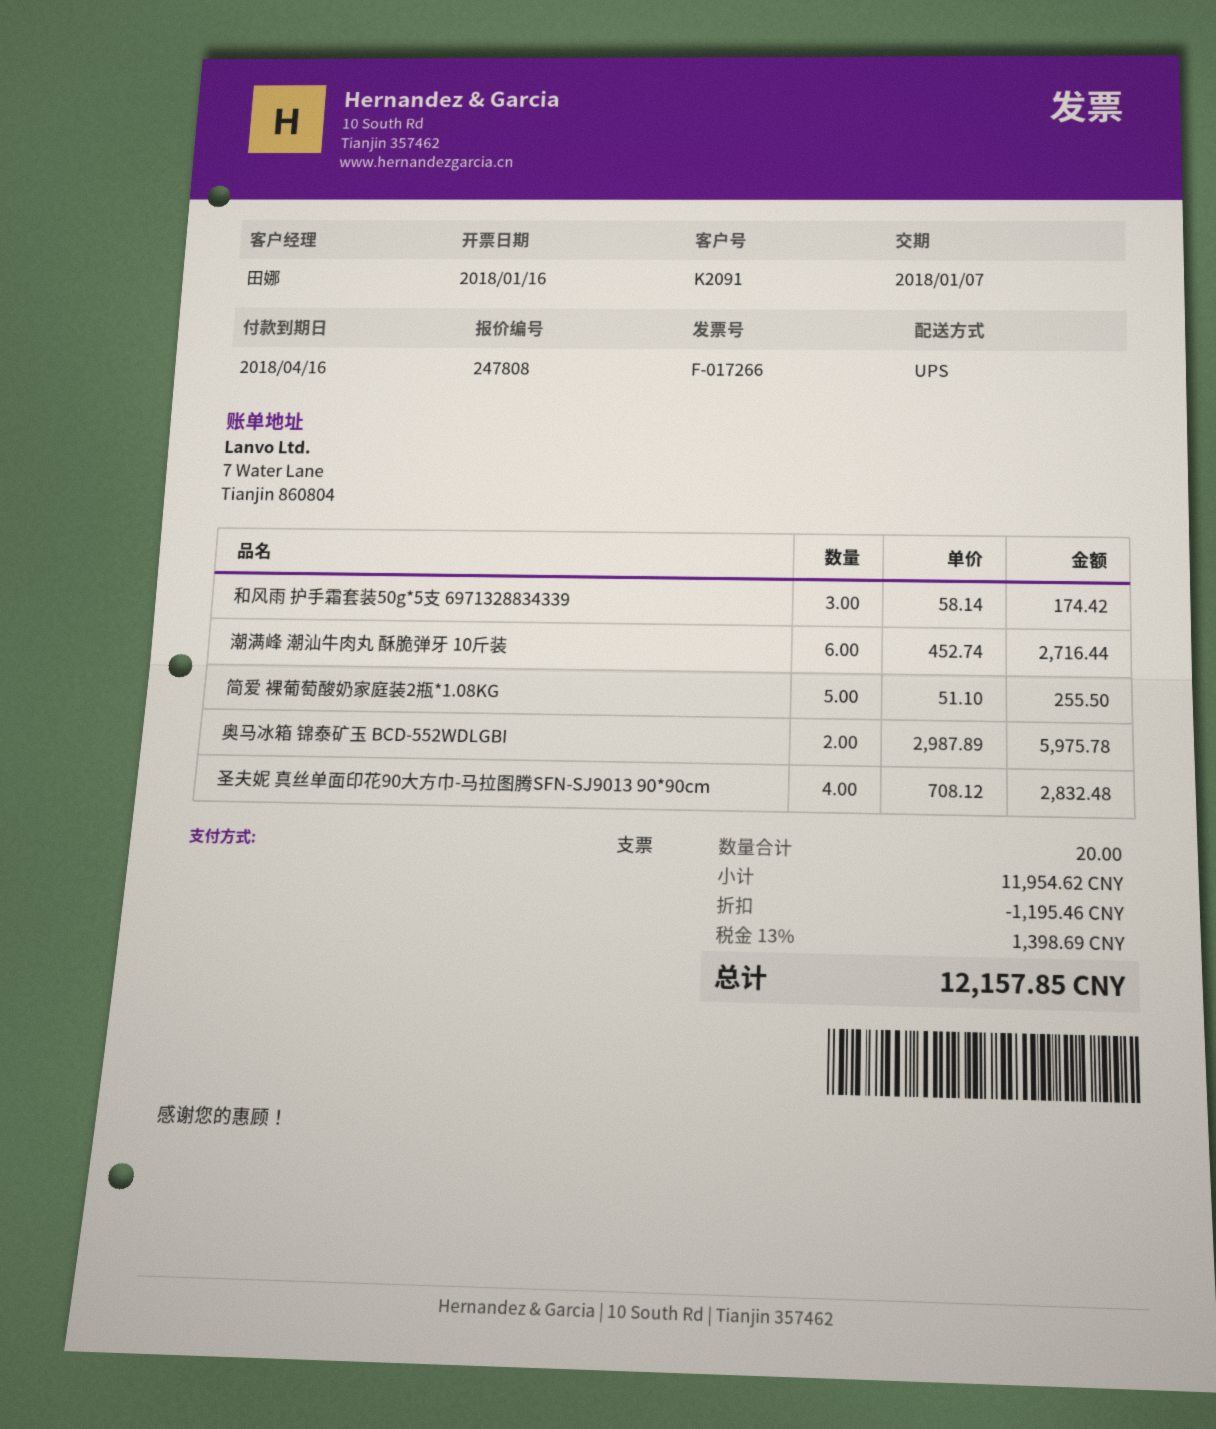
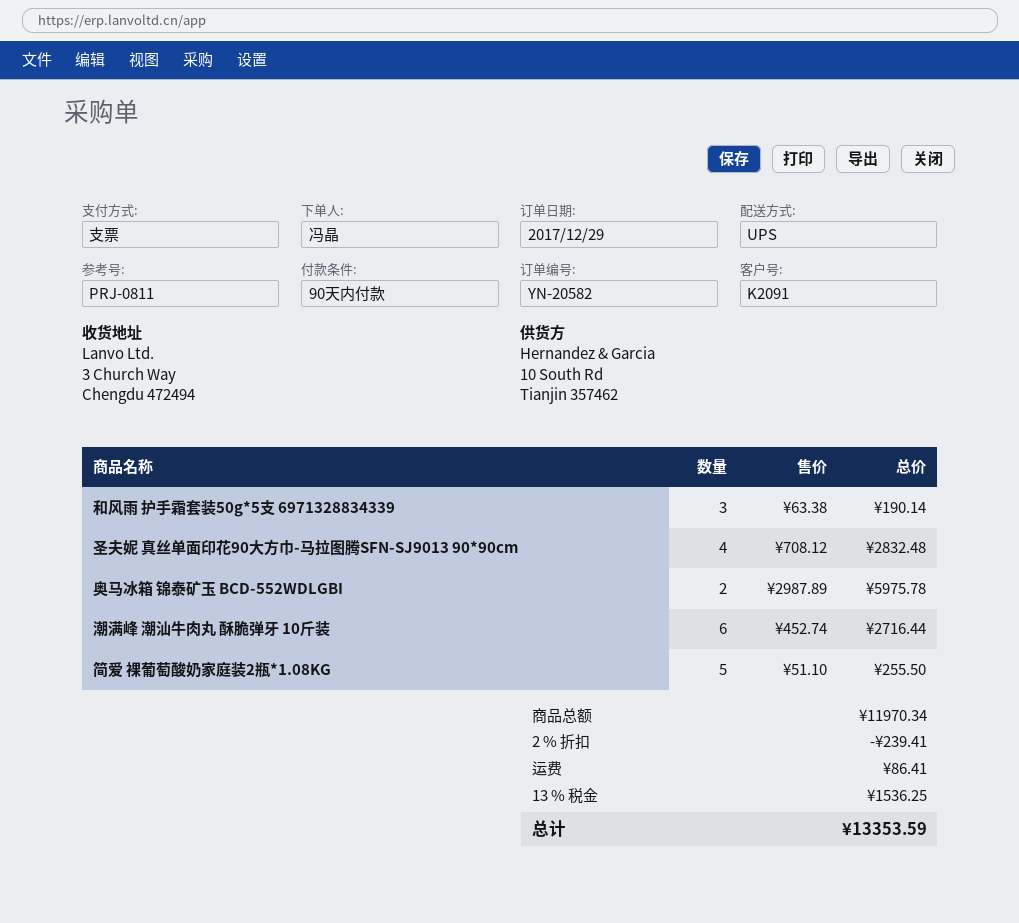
和风雨 护手霜套装50g*5支 6971328834339: 3 x 58.14 = 174.42 -> 3 x 63.38 = 190.14
subtotal: 11954.62 -> 11970.34
discount: 1195.46 -> 239.41
shipping: none -> 86.41
tax: 13% = 1398.69 -> 13% = 1536.25
total: 12157.85 -> 13353.59

